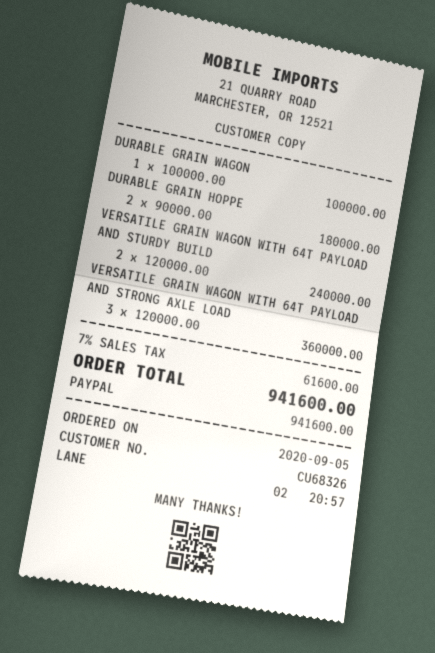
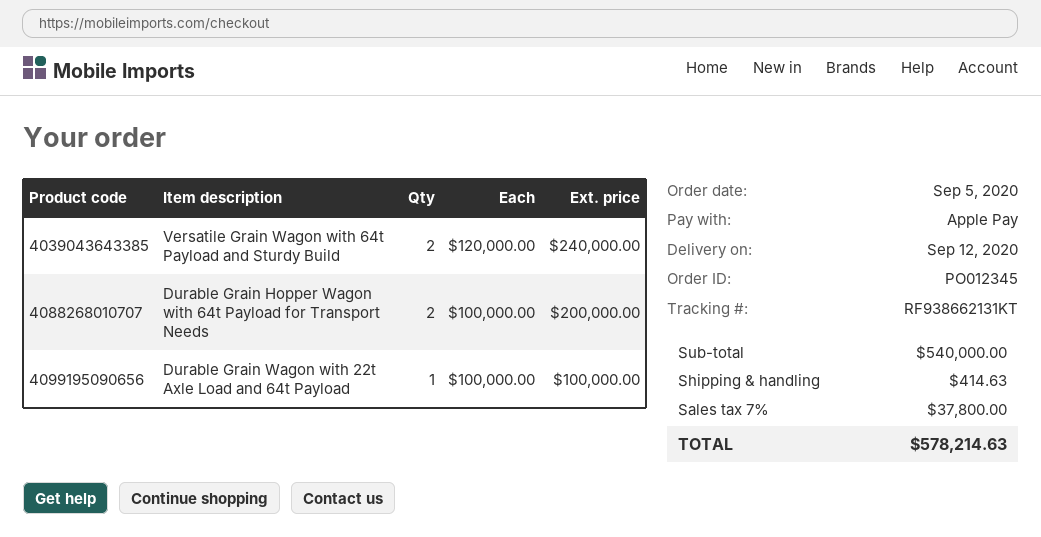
payment method: PayPal -> Apple Pay
DURABLE GRAIN HOPPE: 2 x 90000.00 = 180000.00 -> 2 x 100000.00 = 200000.00
VERSATILE GRAIN WAGON WITH 64T PAYLOAD AND STRONG AXLE LOAD: 3 x 120000.00 = 360000.00 -> none
shipping: none -> 414.63
tax: 7% = 61600.00 -> 7% = 37800.00
total: 941600.00 -> 578214.63

